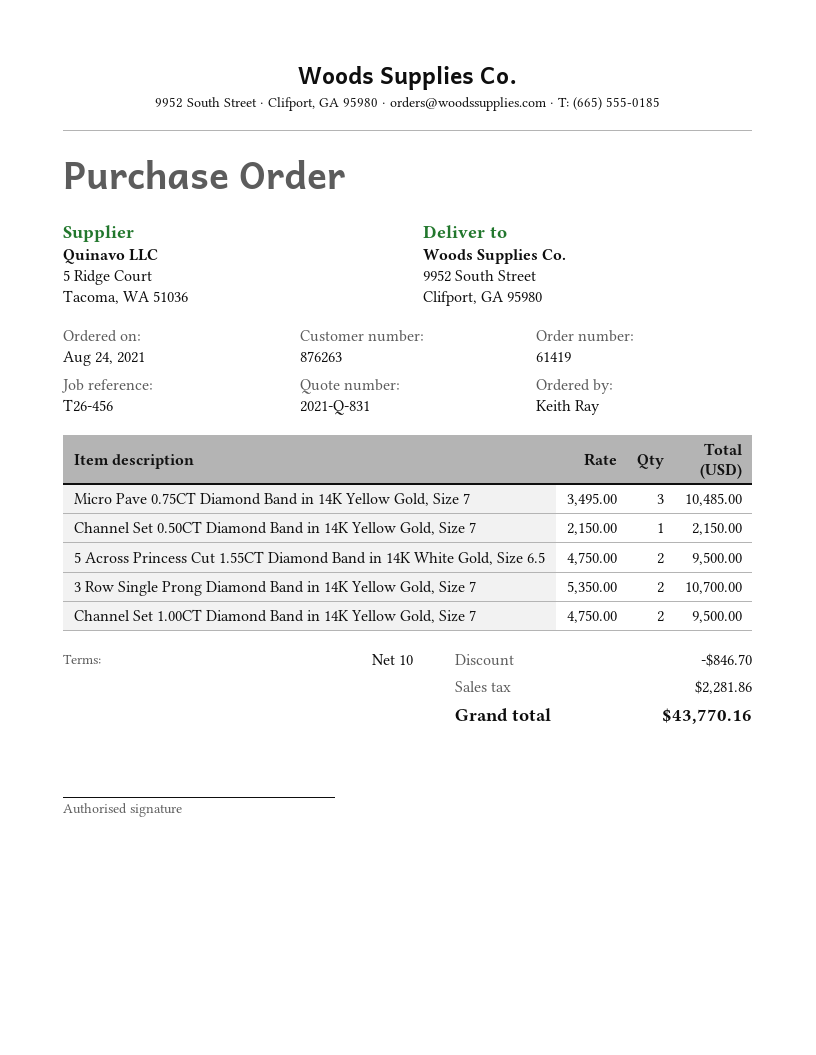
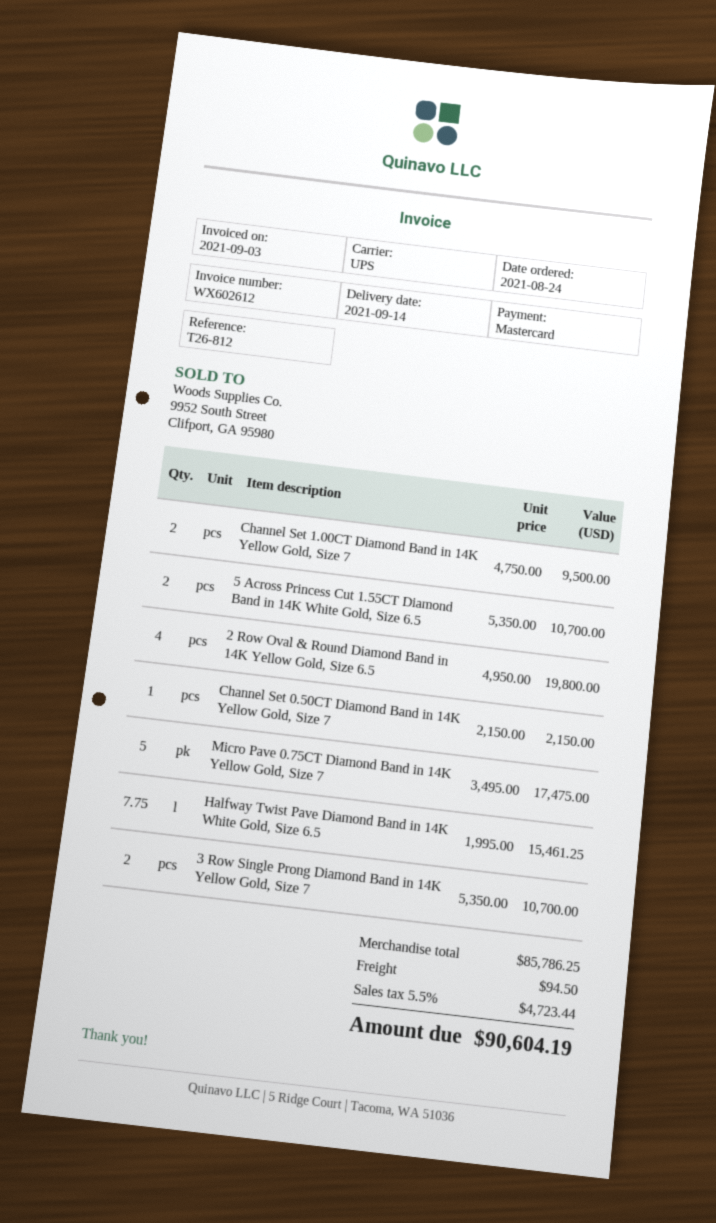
reference: T26-456 -> T26-812
Micro Pave 0.75CT Diamond Band in 14K Yellow Gold, Size 7: 3 x 3495.00 = 10485.00 -> 5 x 3495.00 = 17475.00
5 Across Princess Cut 1.55CT Diamond Band in 14K White Gold, Size 6.5: 2 x 4750.00 = 9500.00 -> 2 x 5350.00 = 10700.00
2 Row Oval & Round Diamond Band in 14K Yellow Gold, Size 6.5: none -> 4 x 4950.00 = 19800.00
Halfway Twist Pave Diamond Band in 14K White Gold, Size 6.5: none -> 7.75 x 1995.00 = 15461.25
discount: 846.70 -> none
shipping: none -> 94.50
tax: 2281.86 -> 4723.44
total: 43770.16 -> 90604.19

